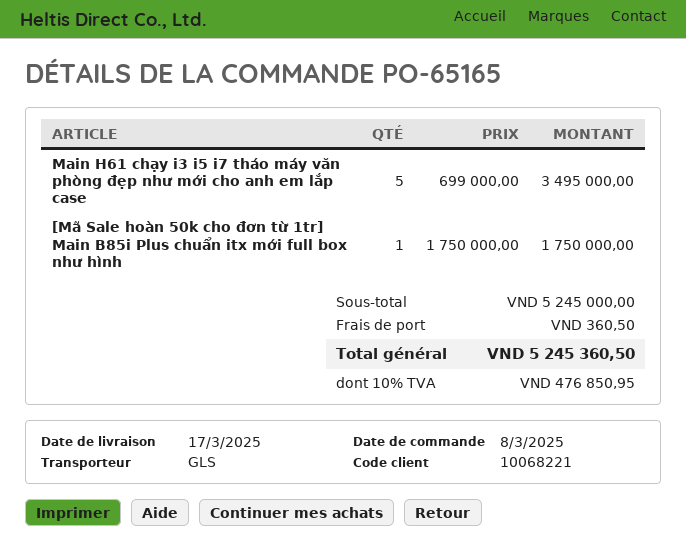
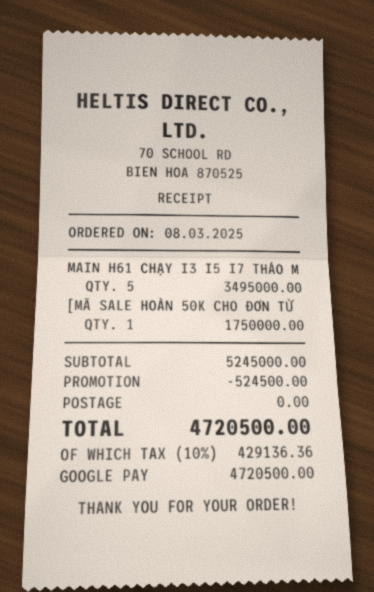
discount: none -> 524500.00
shipping: 360.50 -> 0.00
tax: 10% = 476850.95 -> 10% = 429136.36
total: 5245360.50 -> 4720500.00

